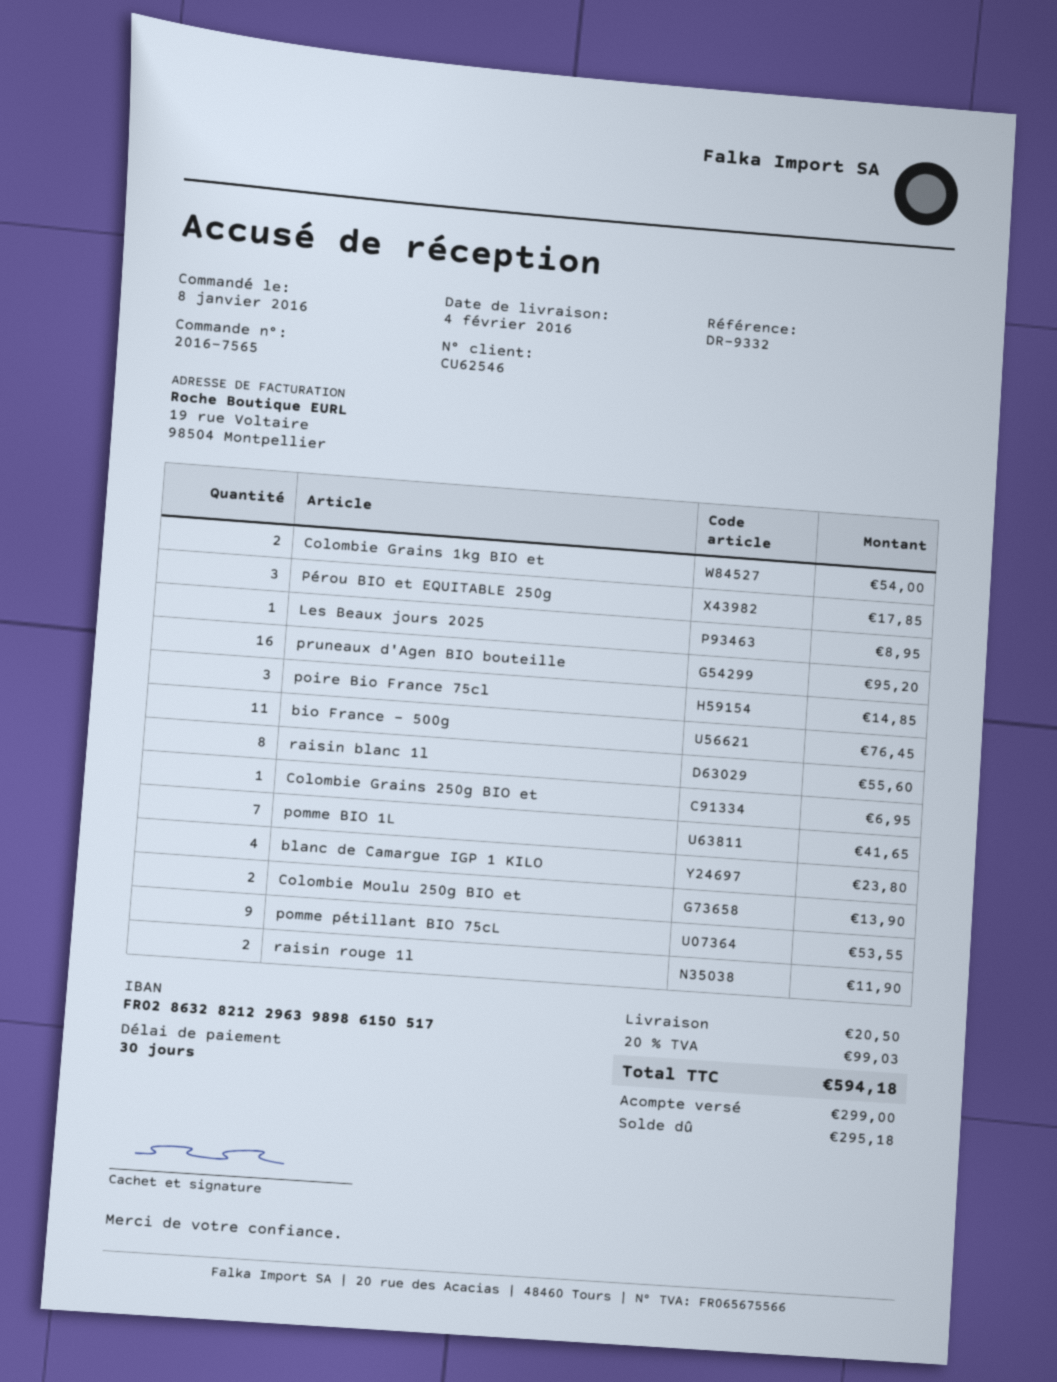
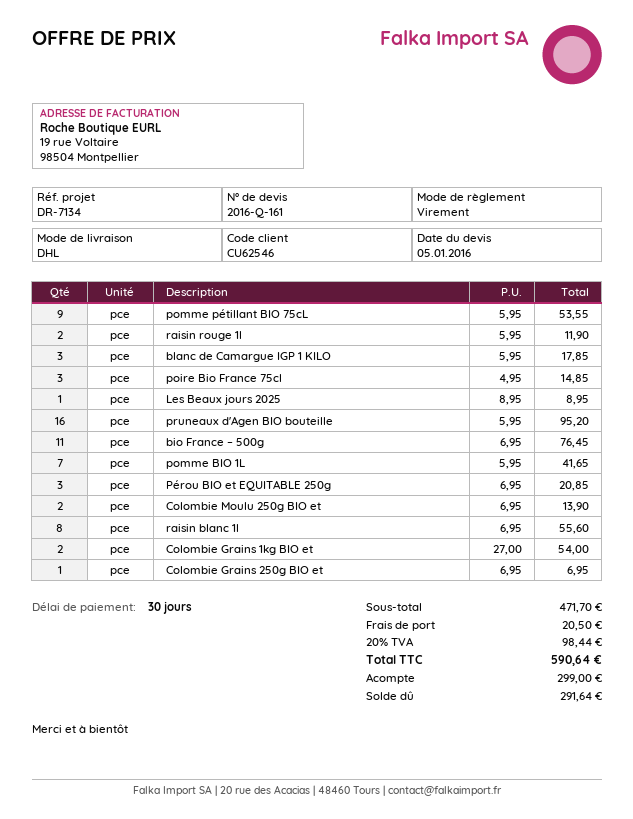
reference: DR-9332 -> DR-7134
Pérou BIO et EQUITABLE 250g: 3 for 17.85 -> 3 for 20.85
blanc de Camargue IGP 1 KILO: 4 for 23.80 -> 3 for 17.85
tax: 20% = 99.03 -> 20% = 98.44
total: 594.18 -> 590.64
balance: 295.18 -> 291.64

